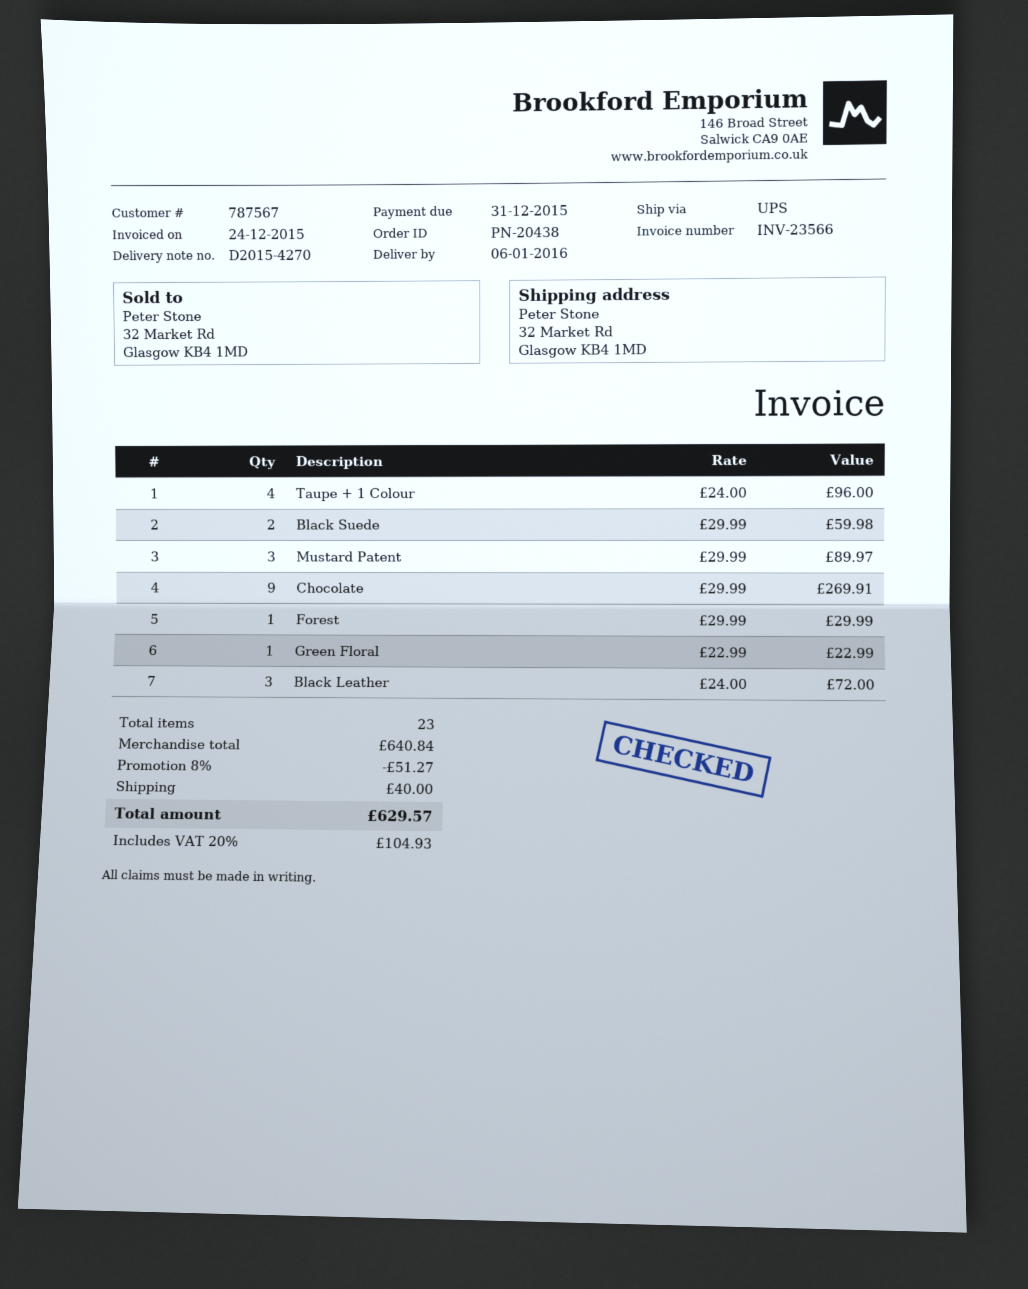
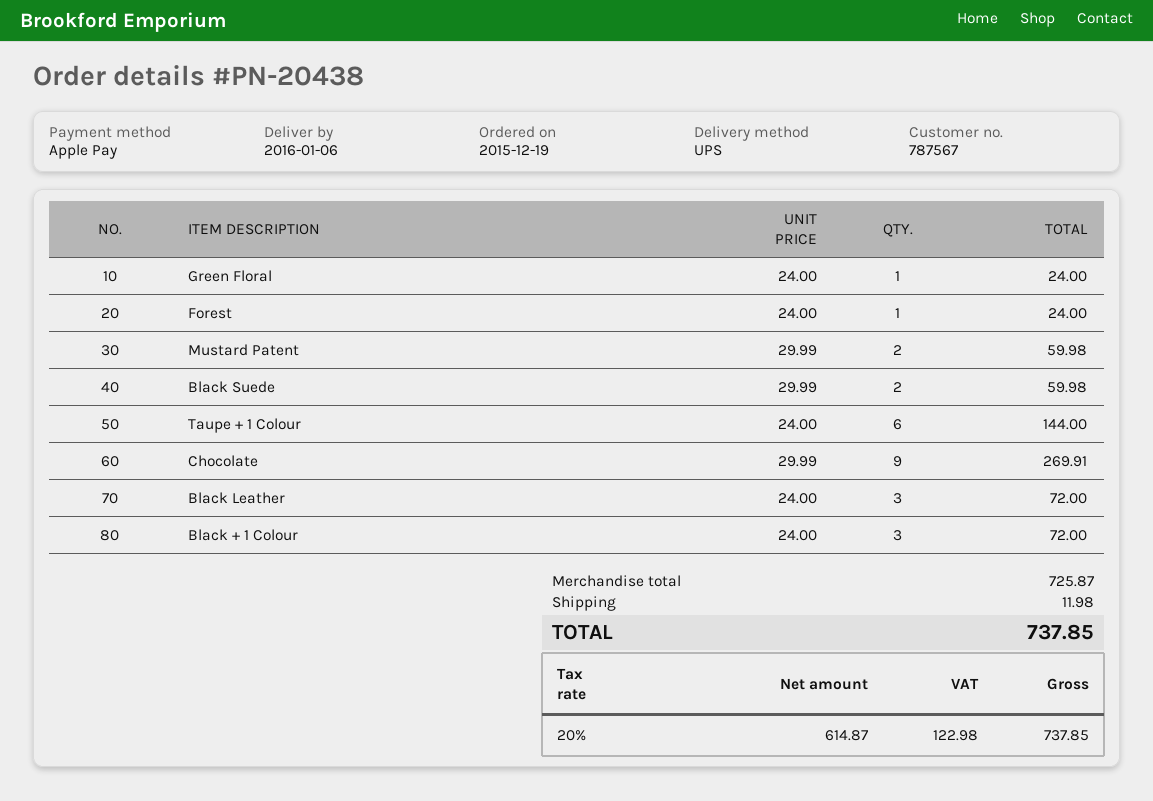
Taupe + 1 Colour: 4 x 24.00 = 96.00 -> 6 x 24.00 = 144.00
Mustard Patent: 3 x 29.99 = 89.97 -> 2 x 29.99 = 59.98
Forest: 1 x 29.99 = 29.99 -> 1 x 24.00 = 24.00
Green Floral: 1 x 22.99 = 22.99 -> 1 x 24.00 = 24.00
Black + 1 Colour: none -> 3 x 24.00 = 72.00
subtotal: 640.84 -> 725.87
discount: 8% = 51.27 -> none
shipping: 40.00 -> 11.98
tax: 20% = 104.93 -> 20% = 122.98
total: 629.57 -> 737.85

